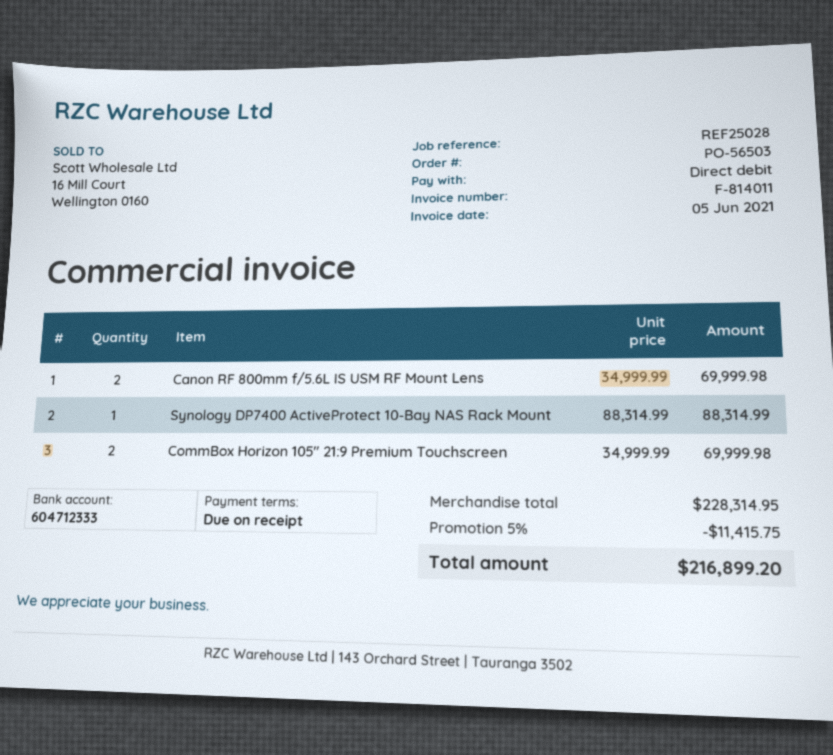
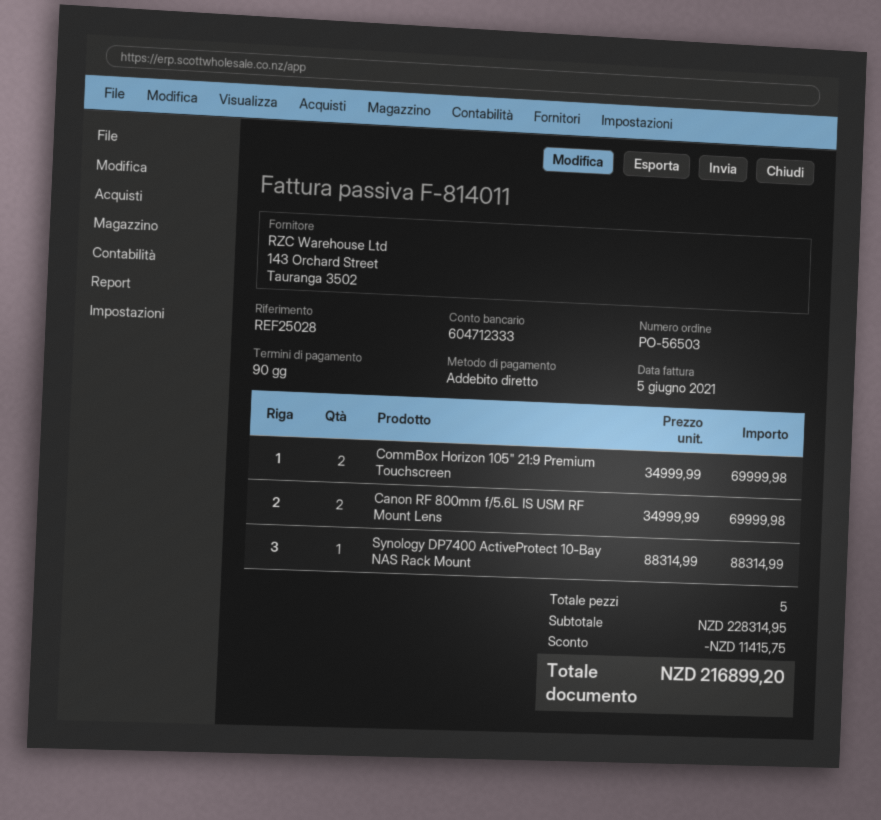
payment terms: on receipt -> 90 days

